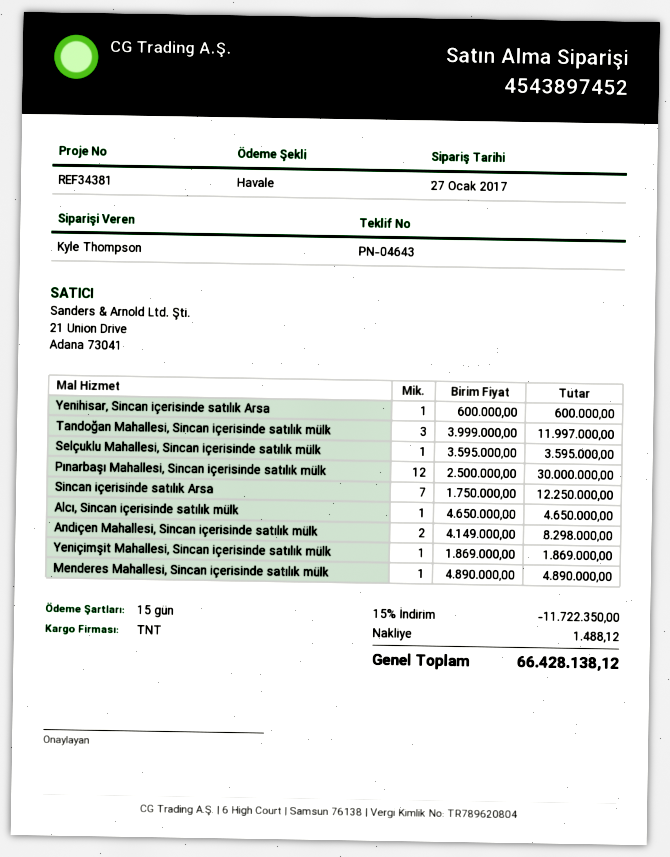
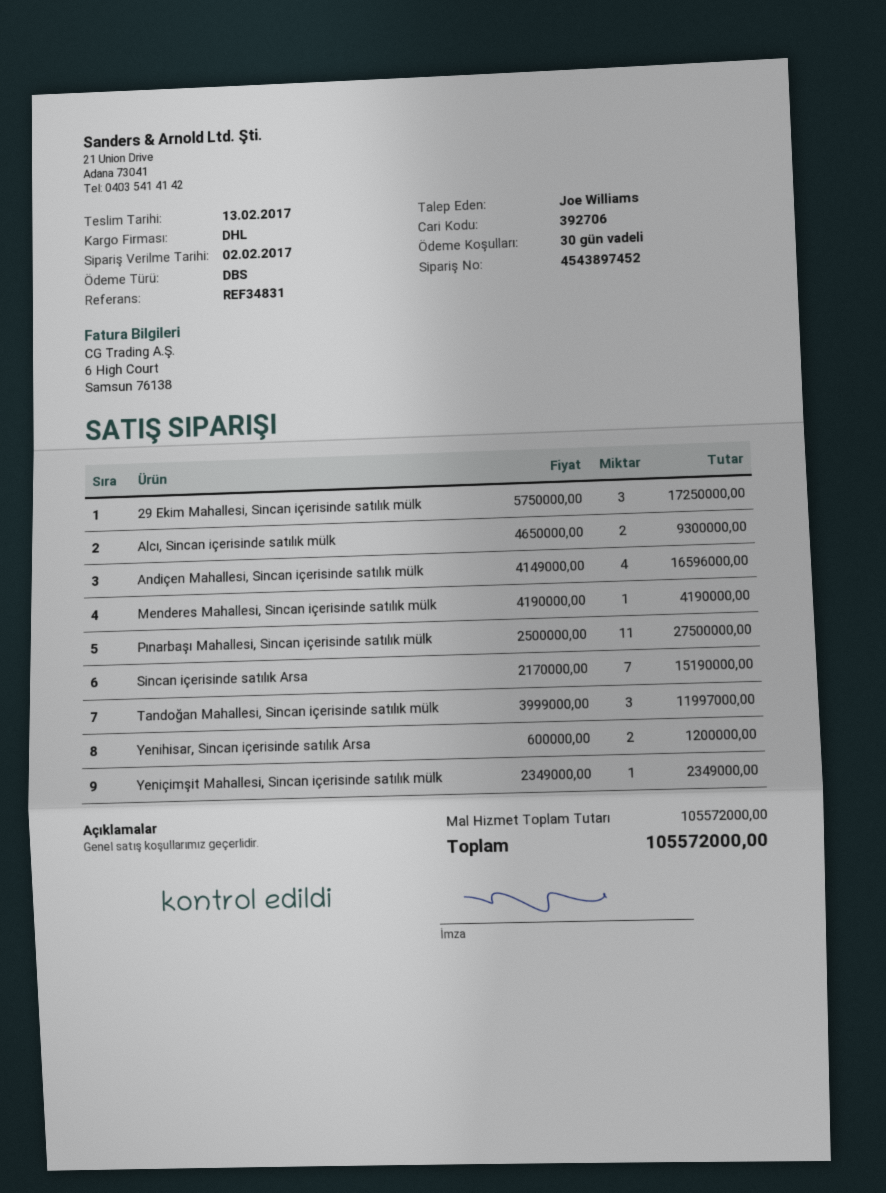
order date: 2017-01-27 -> 2017-02-02
payment terms: 15 days -> 30 days
reference: REF34381 -> REF34831
ordered by: Kyle Thompson -> Joe Williams
payment method: bank transfer -> direct debit
shipping method: TNT -> DHL
Yenihisar, Sincan içerisinde satılık Arsa: 1 x 600000.00 = 600000.00 -> 2 x 600000.00 = 1200000.00
Selçuklu Mahallesi, Sincan içerisinde satılık mülk: 1 x 3595000.00 = 3595000.00 -> none
Pınarbaşı Mahallesi, Sincan içerisinde satılık mülk: 12 x 2500000.00 = 30000000.00 -> 11 x 2500000.00 = 27500000.00
Sincan içerisinde satılık Arsa: 7 x 1750000.00 = 12250000.00 -> 7 x 2170000.00 = 15190000.00
Alcı, Sincan içerisinde satılık mülk: 1 x 4650000.00 = 4650000.00 -> 2 x 4650000.00 = 9300000.00
Andiçen Mahallesi, Sincan içerisinde satılık mülk: 2 x 4149000.00 = 8298000.00 -> 4 x 4149000.00 = 16596000.00
Yeniçimşit Mahallesi, Sincan içerisinde satılık mülk: 1 x 1869000.00 = 1869000.00 -> 1 x 2349000.00 = 2349000.00
Menderes Mahallesi, Sincan içerisinde satılık mülk: 1 x 4890000.00 = 4890000.00 -> 1 x 4190000.00 = 4190000.00
29 Ekim Mahallesi, Sincan içerisinde satılık mülk: none -> 3 x 5750000.00 = 17250000.00
discount: 15% = 11722350.00 -> none
shipping: 1488.12 -> none
total: 66428138.12 -> 105572000.00

